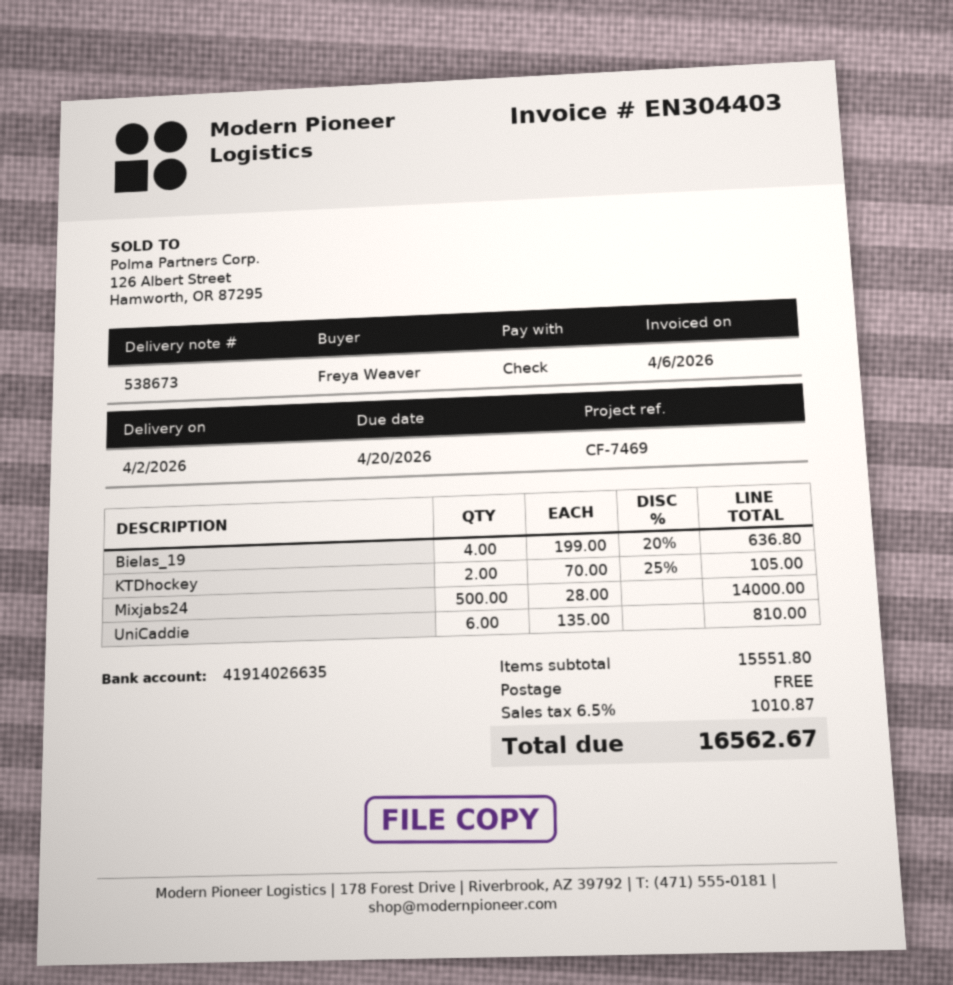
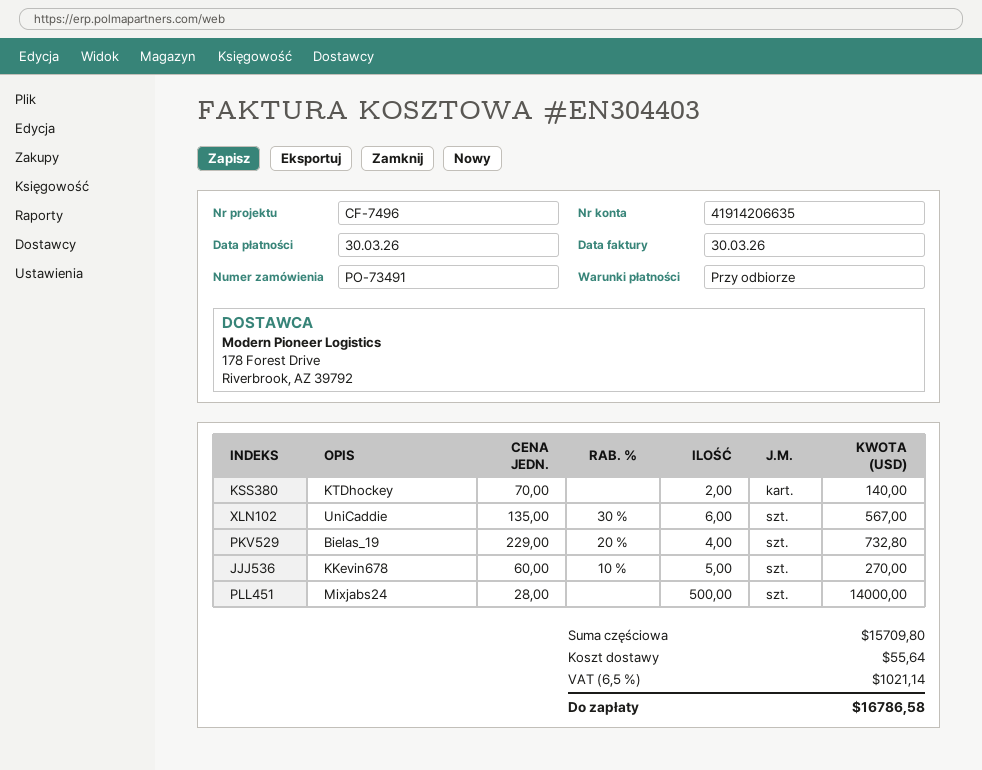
invoice date: 2026-04-06 -> 2026-03-30
due date: 2026-04-20 -> 2026-03-30
reference: CF-7469 -> CF-7496
bank account: 41914026635 -> 41914206635
Bielas_19: 4 x 199.00 - 20% = 636.80 -> 4 x 229.00 - 20% = 732.80
KTDhockey: 2 x 70.00 - 25% = 105.00 -> 2 x 70.00 = 140.00
UniCaddie: 6 x 135.00 = 810.00 -> 6 x 135.00 - 30% = 567.00
KKevin678: none -> 5 x 60.00 - 10% = 270.00
subtotal: 15551.80 -> 15709.80
shipping: 0.00 -> 55.64
tax: 6.5% = 1010.87 -> 6.5% = 1021.14
total: 16562.67 -> 16786.58

